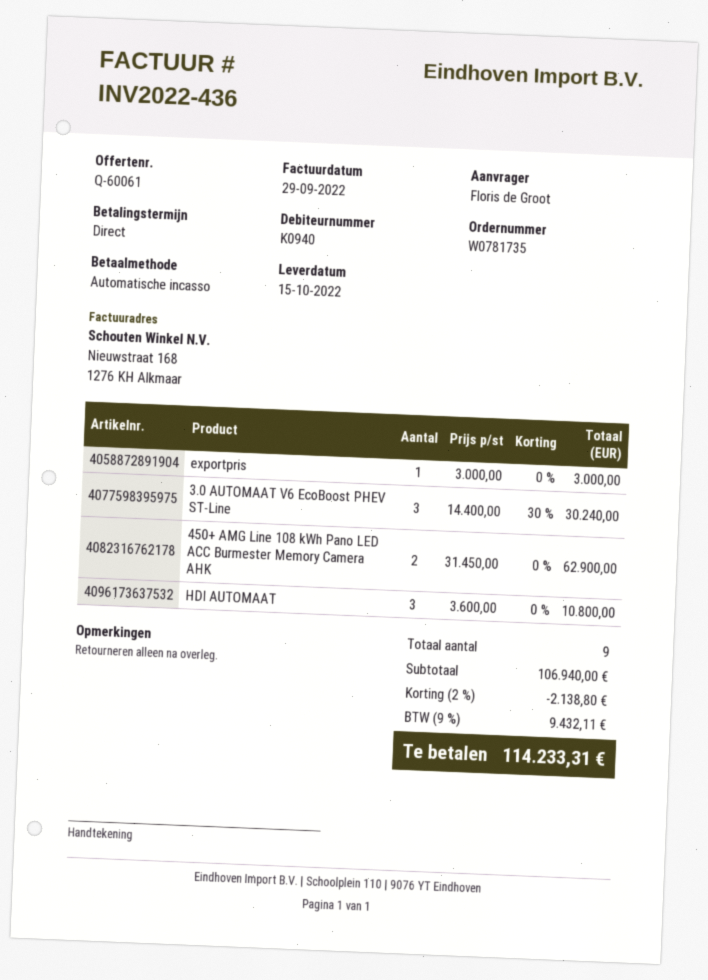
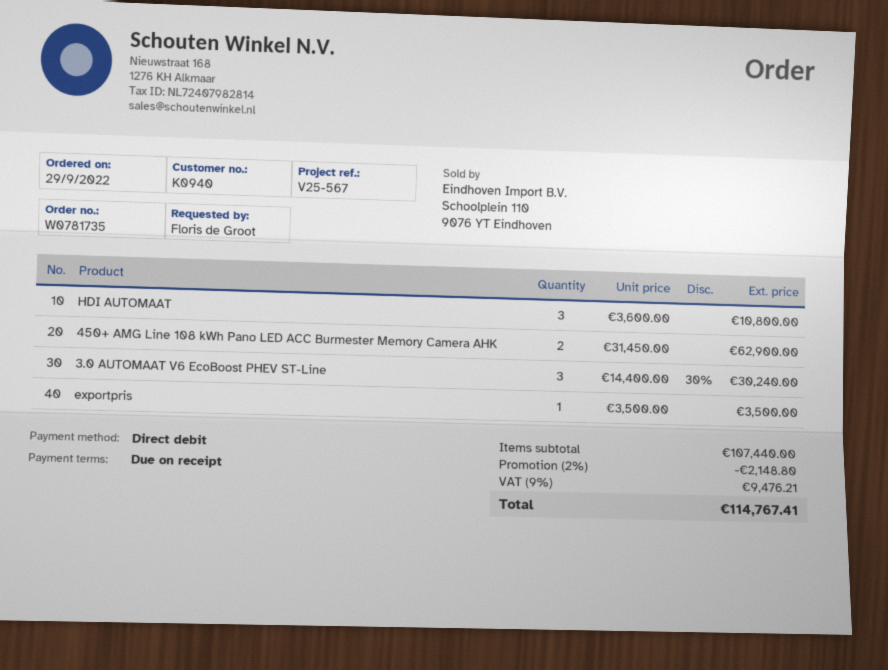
exportpris: 1 x 3000.00 = 3000.00 -> 1 x 3500.00 = 3500.00
subtotal: 106940.00 -> 107440.00
discount: 2% = 2138.80 -> 2% = 2148.80
tax: 9% = 9432.11 -> 9% = 9476.21
total: 114233.31 -> 114767.41

